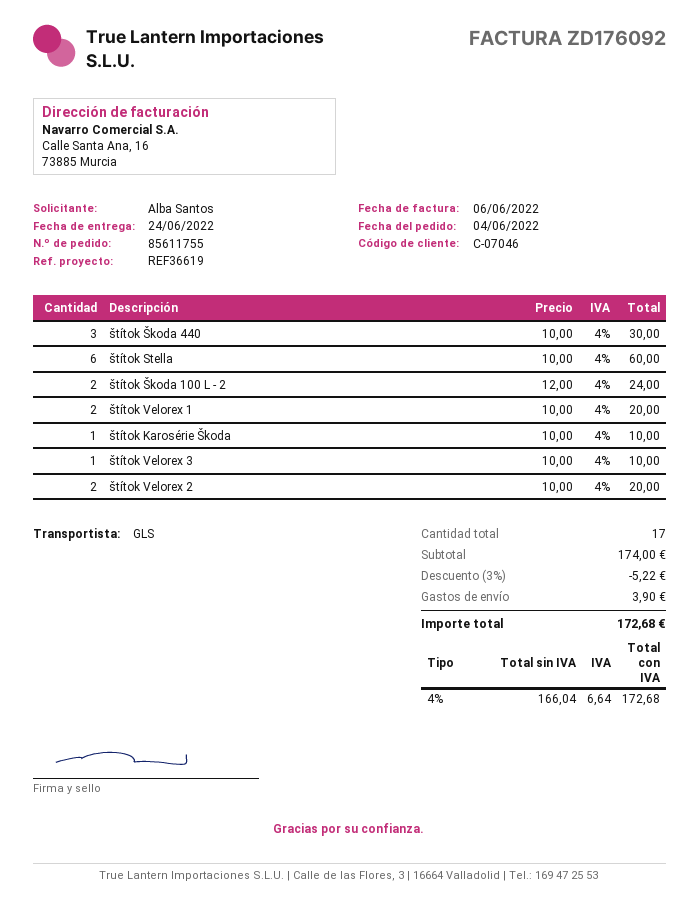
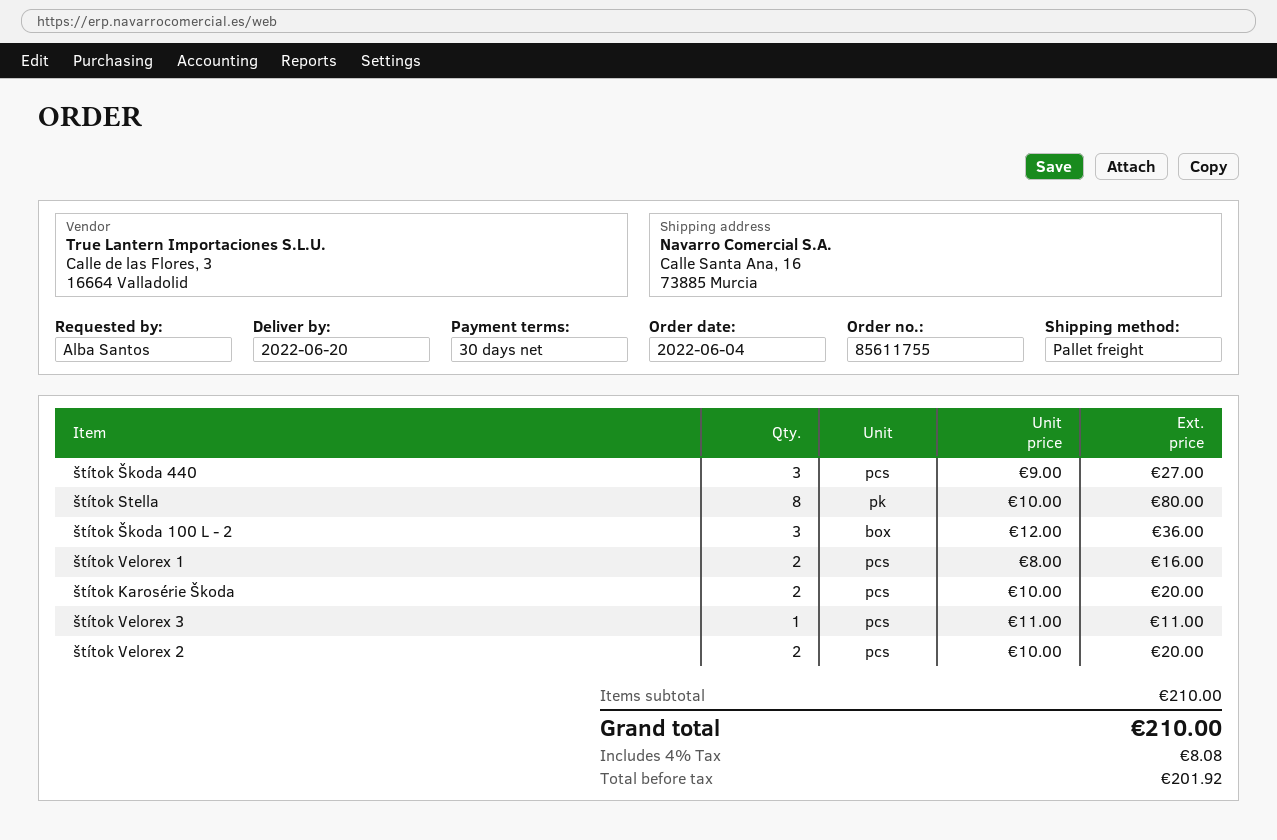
delivery date: 2022-06-24 -> 2022-06-20
shipping method: GLS -> pallet freight
štítok Škoda 440: 3 x 10.00 = 30.00 -> 3 x 9.00 = 27.00
štítok Stella: 6 x 10.00 = 60.00 -> 8 x 10.00 = 80.00
štítok Škoda 100 L - 2: 2 x 12.00 = 24.00 -> 3 x 12.00 = 36.00
štítok Velorex 1: 2 x 10.00 = 20.00 -> 2 x 8.00 = 16.00
štítok Karosérie Škoda: 1 x 10.00 = 10.00 -> 2 x 10.00 = 20.00
štítok Velorex 3: 1 x 10.00 = 10.00 -> 1 x 11.00 = 11.00
subtotal: 174.00 -> 210.00
discount: 3% = 5.22 -> none
shipping: 3.90 -> none
net: 166.04 -> 201.92
tax: 4% = 6.64 -> 4% = 8.08
total: 172.68 -> 210.00

